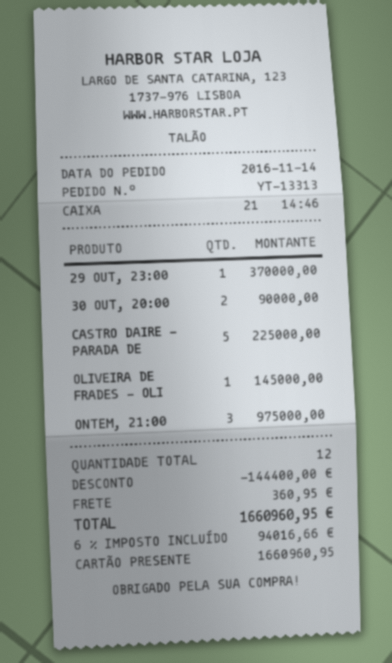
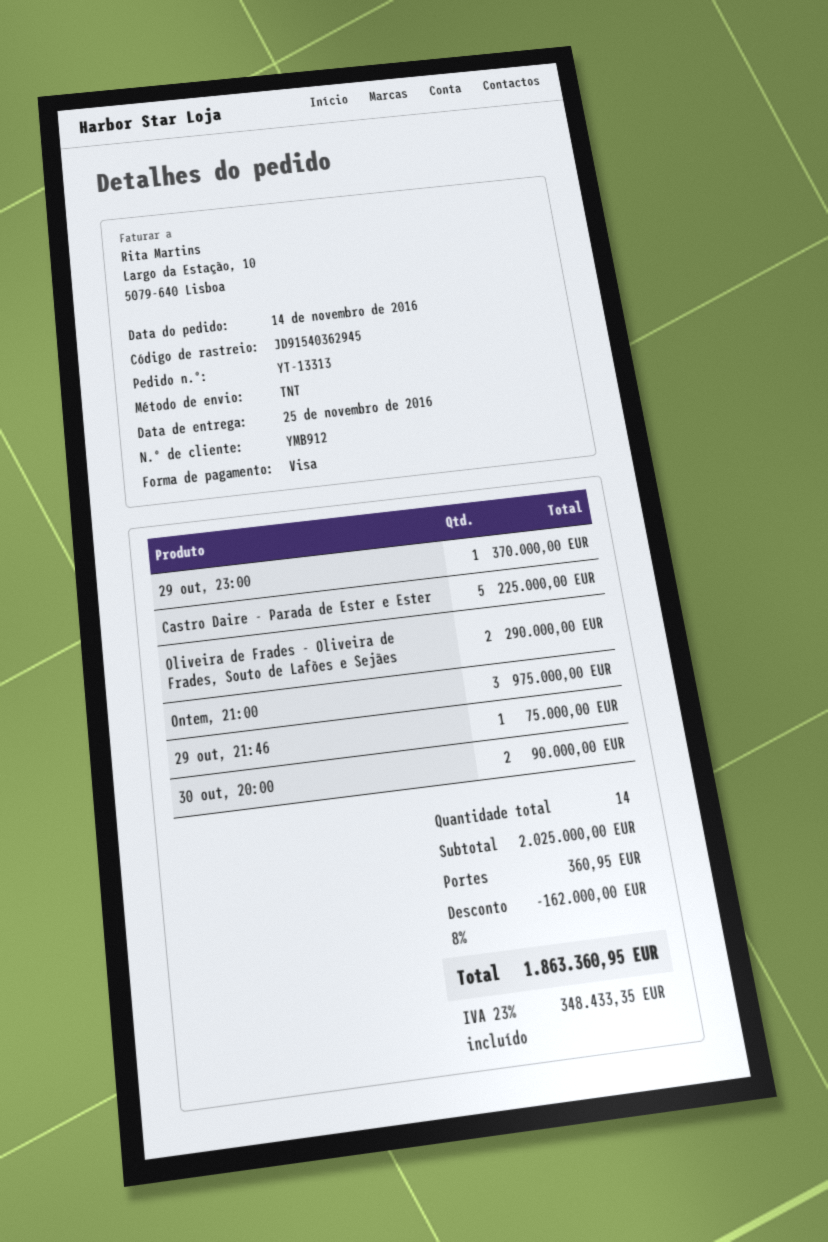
payment method: gift card -> Visa
OLIVEIRA DE FRADES - OLI: 1 for 145000.00 -> 2 for 290000.00
29 out, 21:46: none -> 1 for 75000.00
total quantity: 12 -> 14
discount: 144400.00 -> 162000.00
tax: 6% = 94016.66 -> 23% = 348433.35
total: 1660960.95 -> 1863360.95

